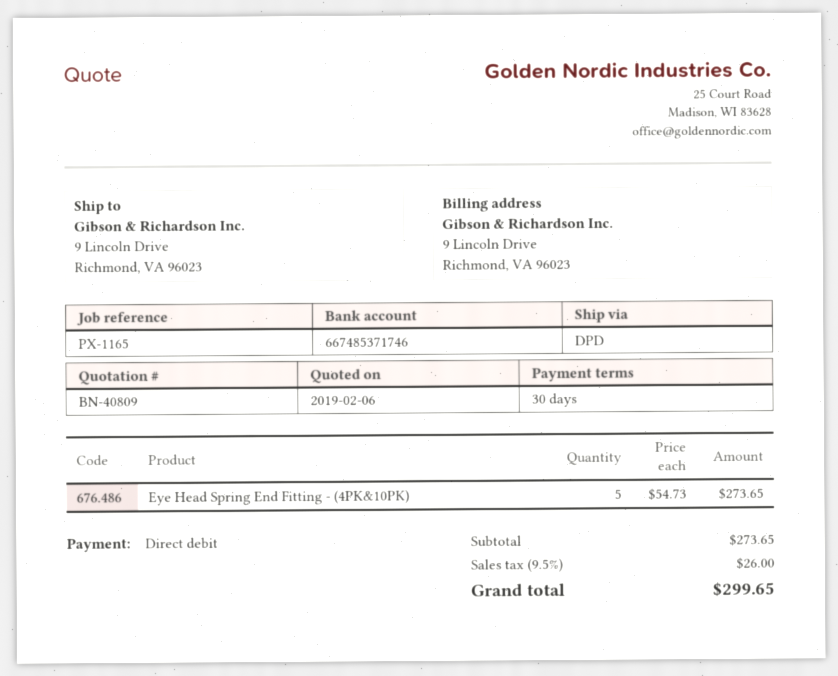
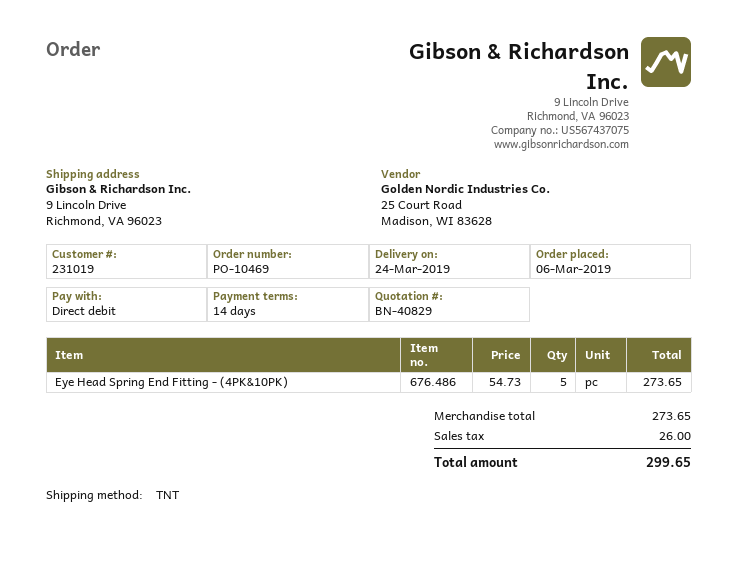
quote number: BN-40809 -> BN-40829
payment terms: 30 days -> 14 days
shipping method: DPD -> TNT

